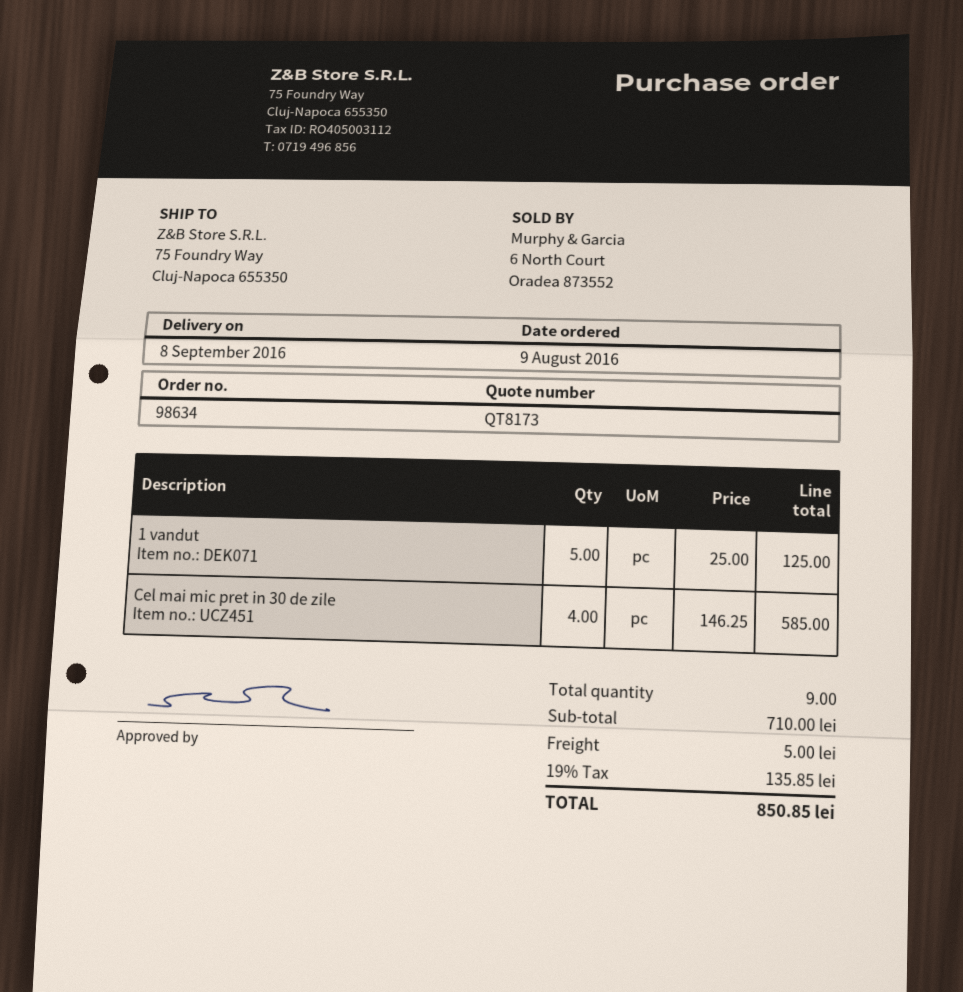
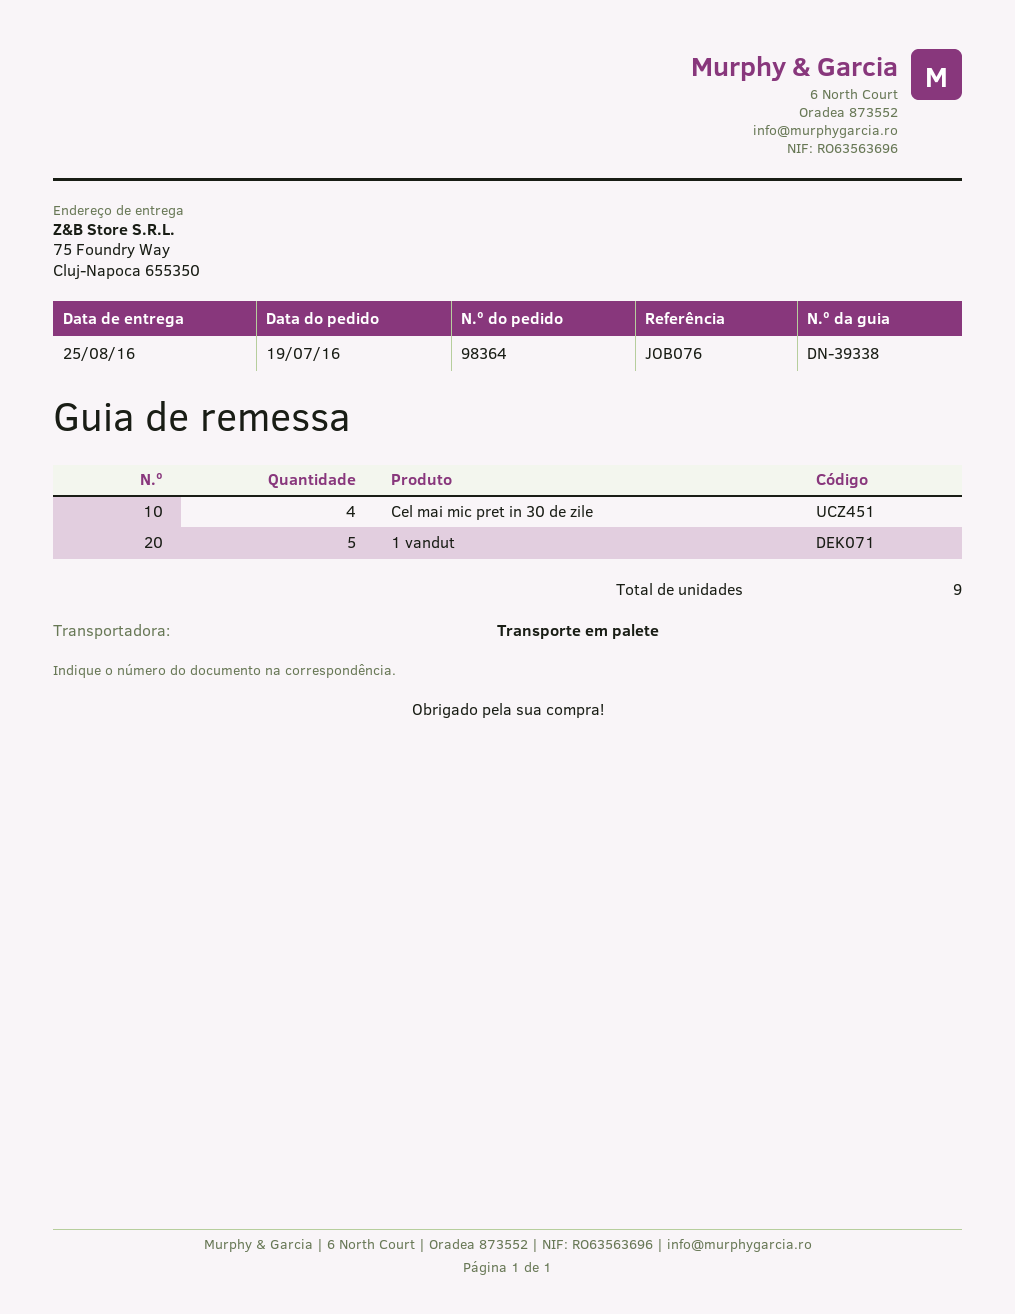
order number: 98634 -> 98364
order date: 2016-08-09 -> 2016-07-19
delivery date: 2016-09-08 -> 2016-08-25

